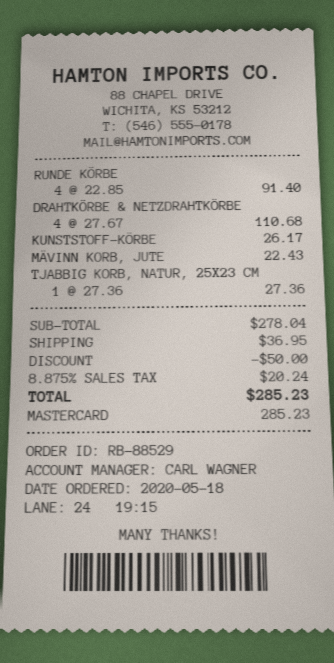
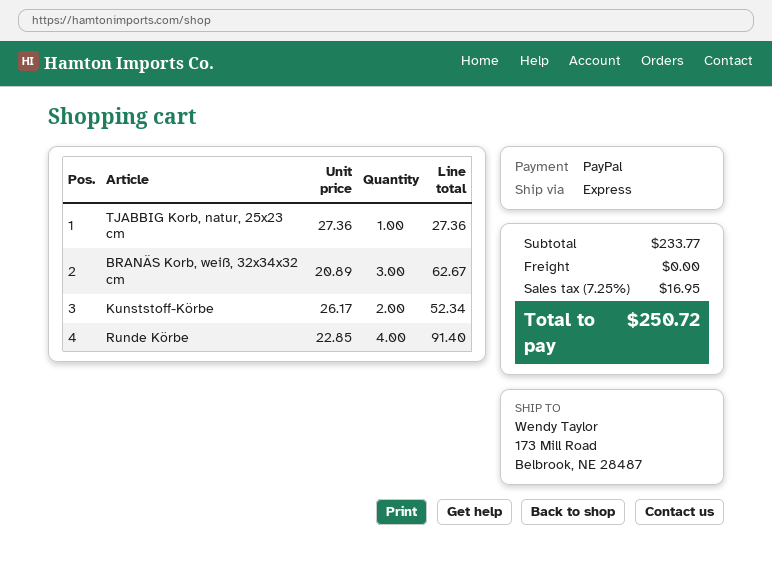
payment method: Mastercard -> PayPal
DRAHTKÖRBE & NETZDRAHTKÖRBE: 4 x 27.67 = 110.68 -> none
KUNSTSTOFF-KÖRBE: 1 x 26.17 = 26.17 -> 2 x 26.17 = 52.34
MÄVINN KORB, JUTE: 1 x 22.43 = 22.43 -> none
BRANÄS Korb, weiß, 32x34x32 cm: none -> 3 x 20.89 = 62.67
subtotal: 278.04 -> 233.77
discount: 50.00 -> none
shipping: 36.95 -> 0.00
tax: 8.875% = 20.24 -> 7.25% = 16.95
total: 285.23 -> 250.72

